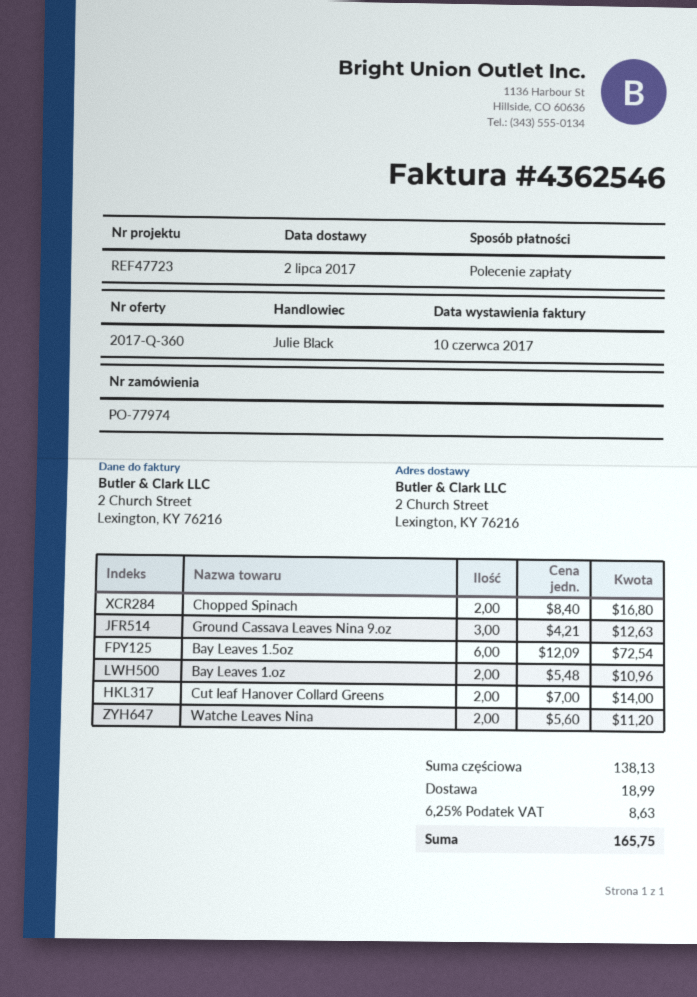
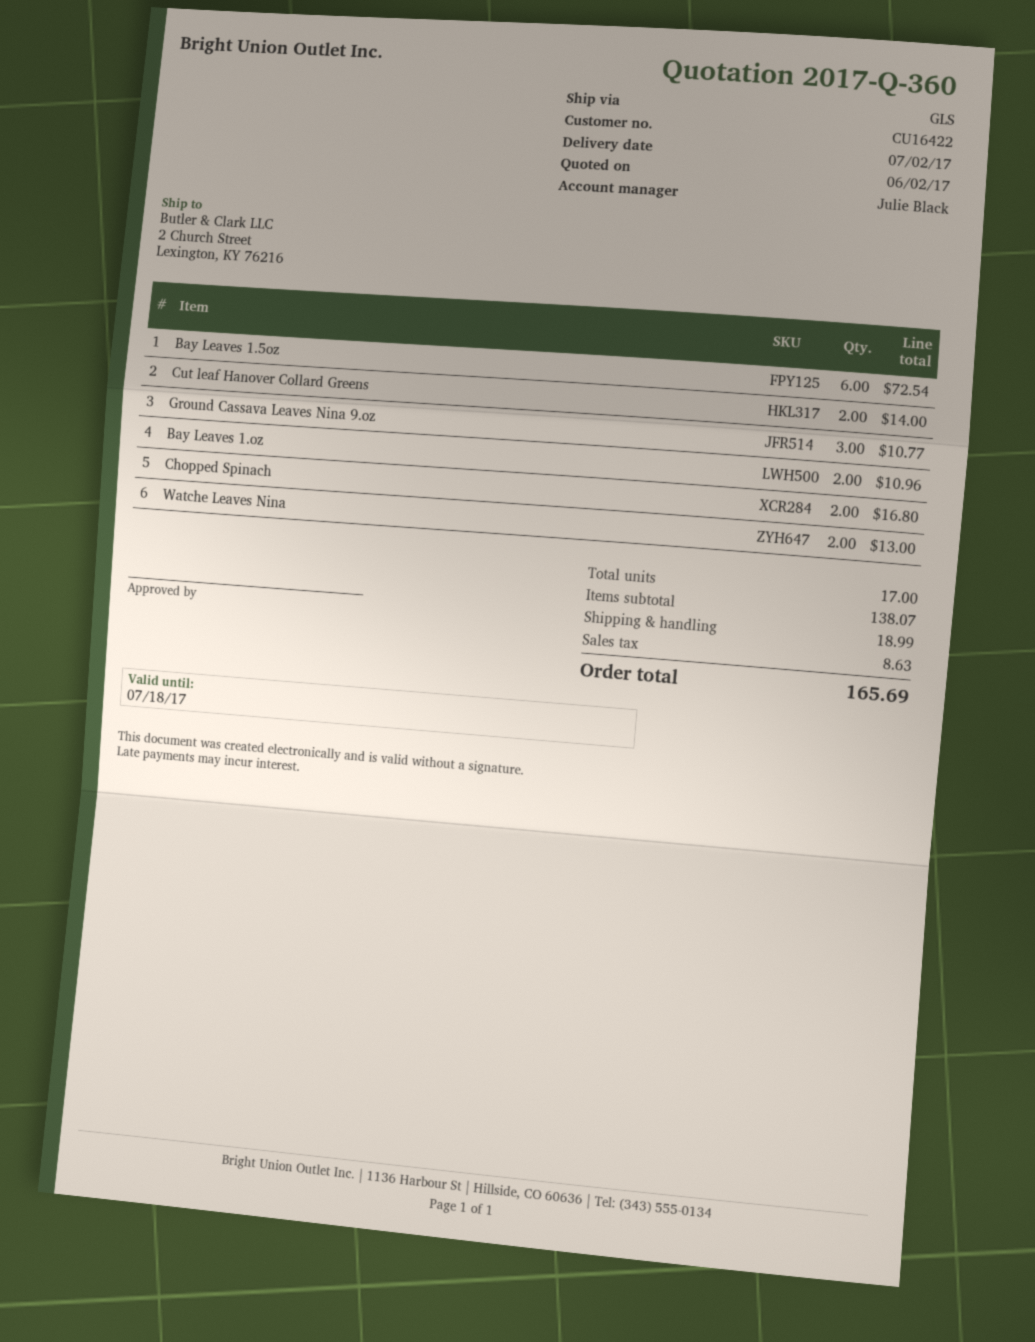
Ground Cassava Leaves Nina 9.oz: 3 for 12.63 -> 3 for 10.77
Watche Leaves Nina: 2 for 11.20 -> 2 for 13.00
subtotal: 138.13 -> 138.07
total: 165.75 -> 165.69

